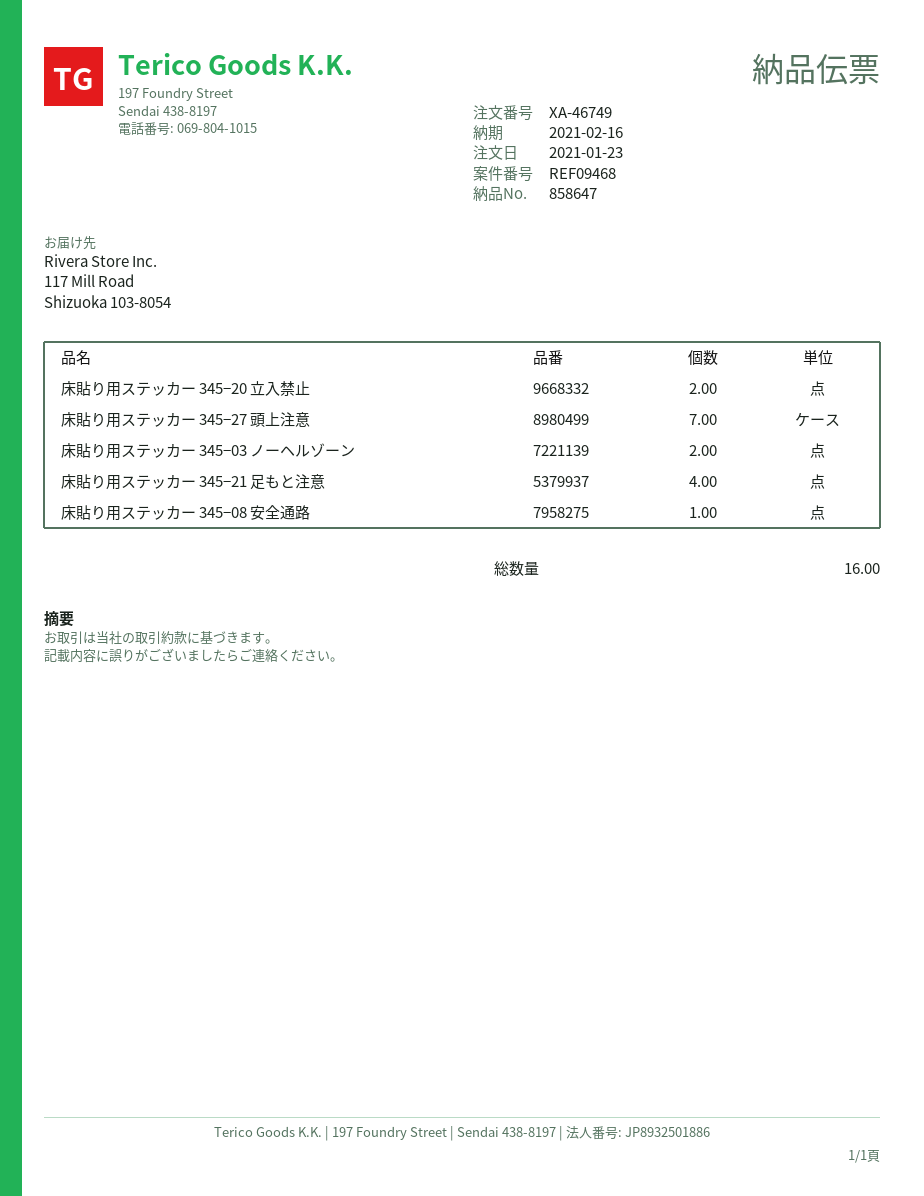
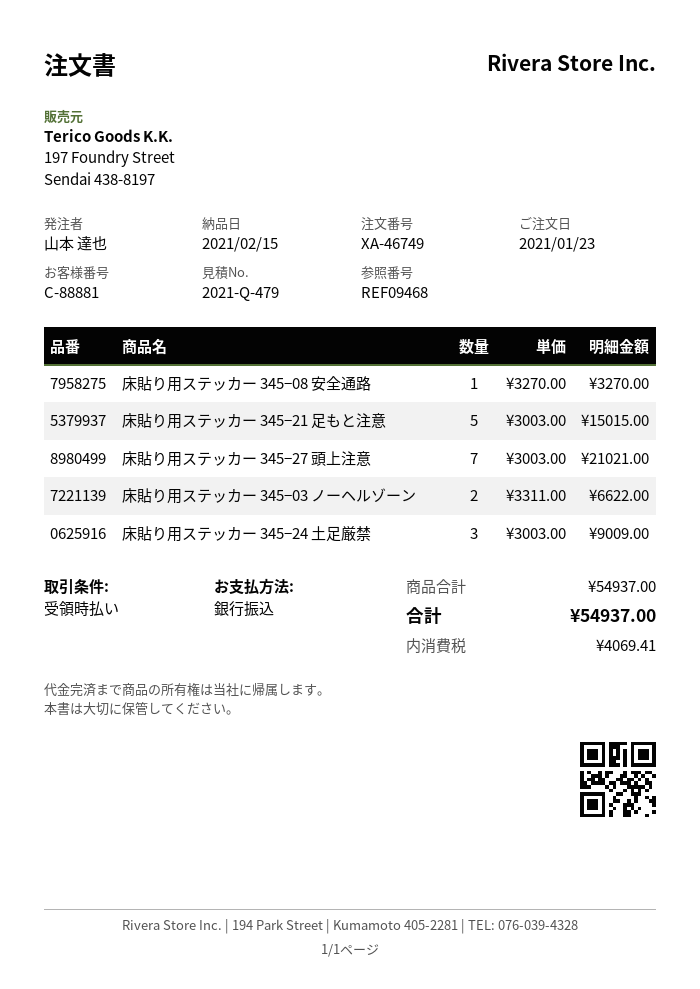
delivery date: 2021-02-16 -> 2021-02-15
床貼り用ステッカー 345−20 立入禁止: 2 -> none
床貼り用ステッカー 345−21 足もと注意: 4 -> 5
床貼り用ステッカー 345−24 土足厳禁: none -> 3

